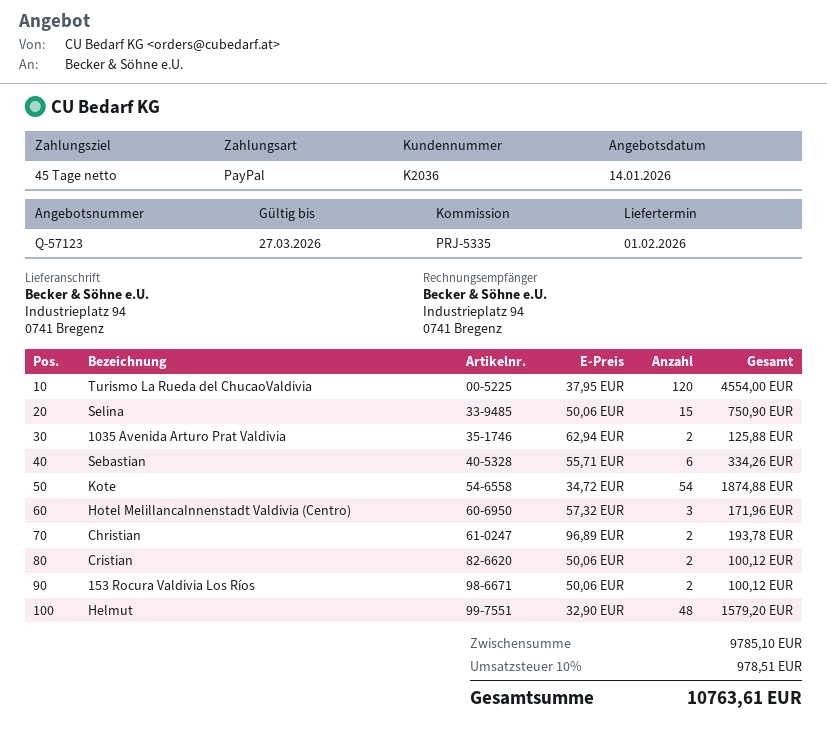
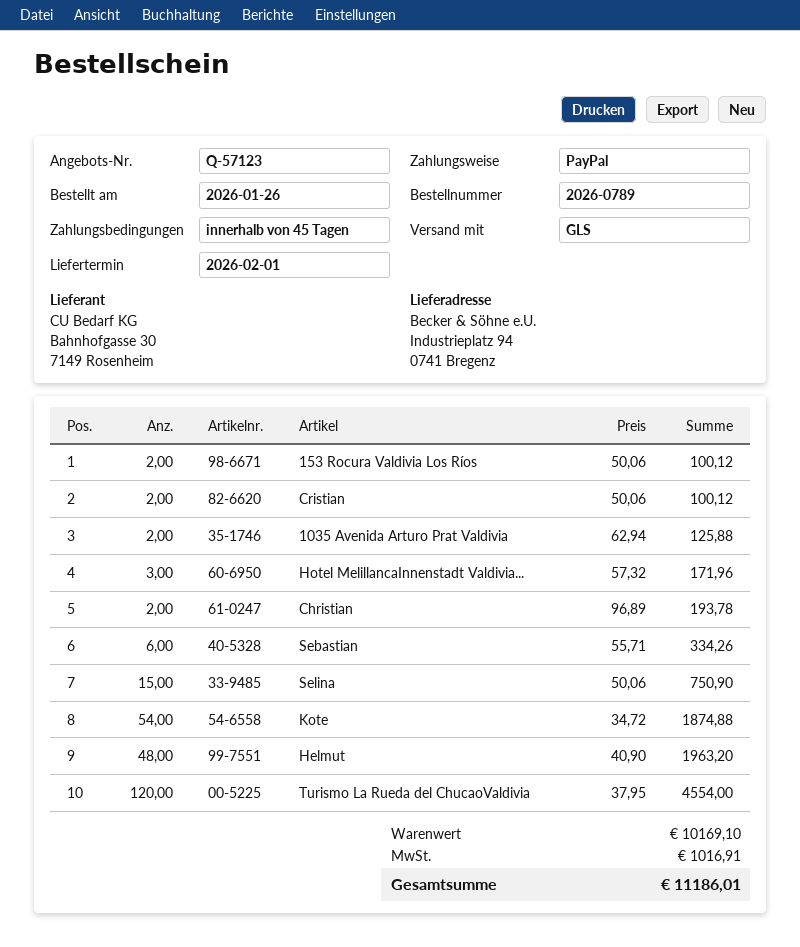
Helmut: 48 x 32.90 = 1579.20 -> 48 x 40.90 = 1963.20
subtotal: 9785.10 -> 10169.10
tax: 978.51 -> 1016.91
total: 10763.61 -> 11186.01

